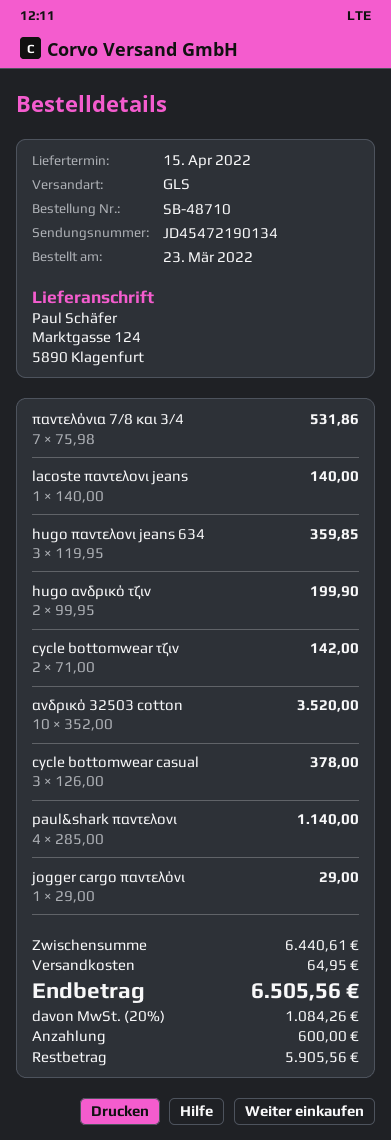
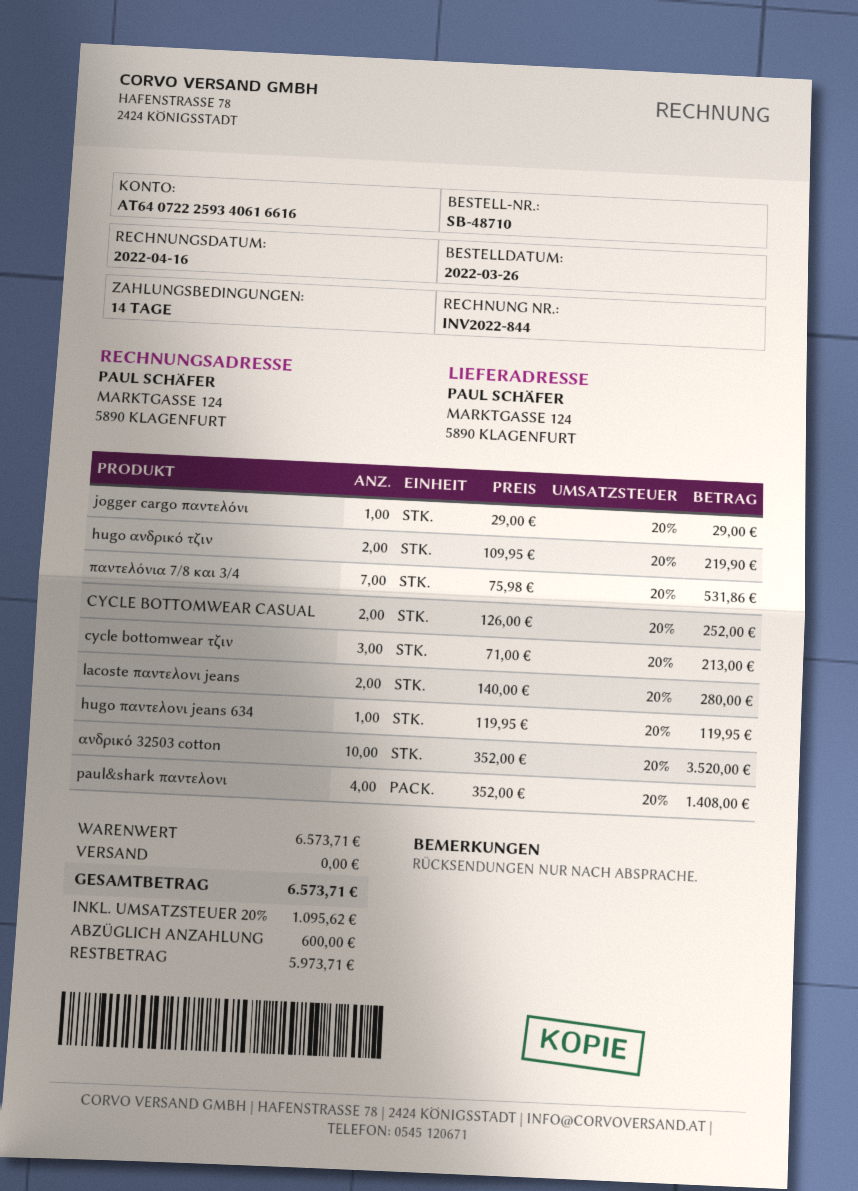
order date: 2022-03-23 -> 2022-03-26
lacoste παντελονι jeans: 1 x 140.00 = 140.00 -> 2 x 140.00 = 280.00
hugo παντελονι jeans 634: 3 x 119.95 = 359.85 -> 1 x 119.95 = 119.95
hugo ανδρικό τζιν: 2 x 99.95 = 199.90 -> 2 x 109.95 = 219.90
cycle bottomwear τζιν: 2 x 71.00 = 142.00 -> 3 x 71.00 = 213.00
cycle bottomwear casual: 3 x 126.00 = 378.00 -> 2 x 126.00 = 252.00
paul&shark παντελονι: 4 x 285.00 = 1140.00 -> 4 x 352.00 = 1408.00
subtotal: 6440.61 -> 6573.71
shipping: 64.95 -> 0.00
tax: 20% = 1084.26 -> 20% = 1095.62
total: 6505.56 -> 6573.71
balance: 5905.56 -> 5973.71

